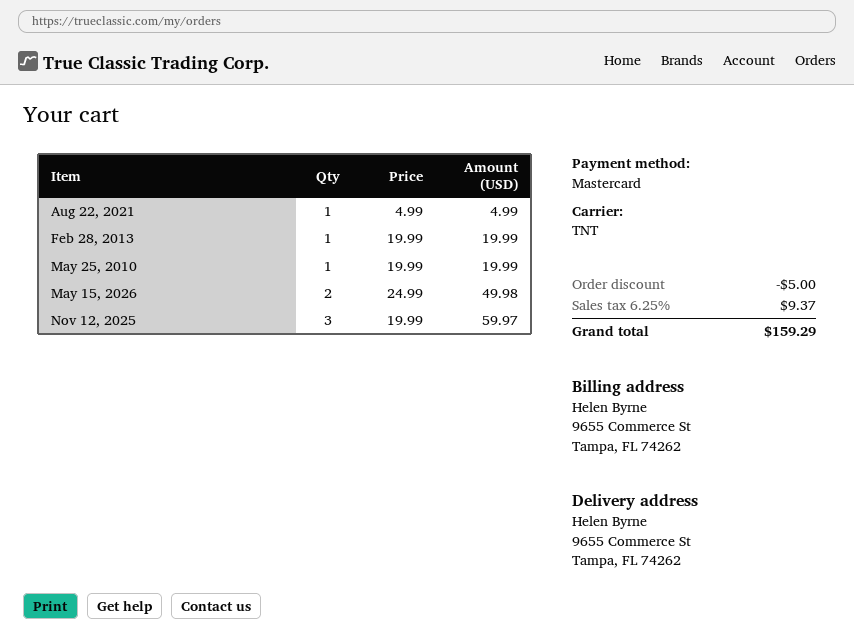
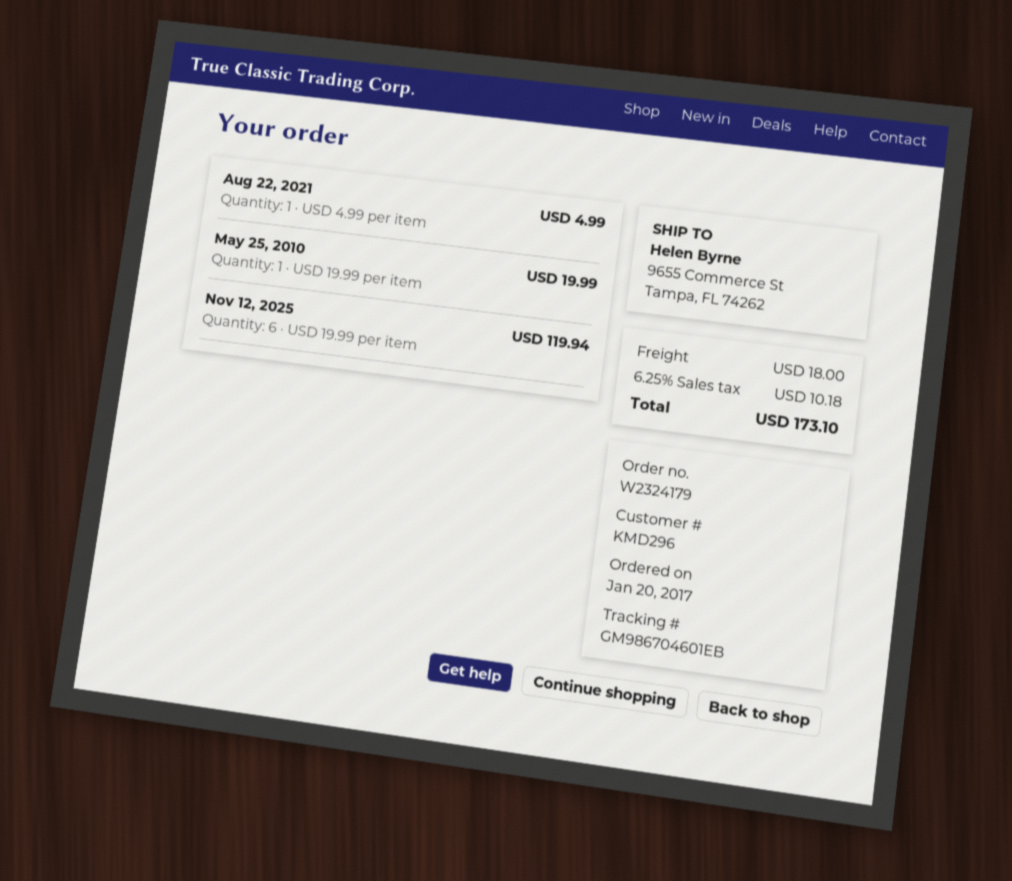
Feb 28, 2013: 1 x 19.99 = 19.99 -> none
May 15, 2026: 2 x 24.99 = 49.98 -> none
Nov 12, 2025: 3 x 19.99 = 59.97 -> 6 x 19.99 = 119.94
discount: 5.00 -> none
shipping: none -> 18.00
tax: 6.25% = 9.37 -> 6.25% = 10.18
total: 159.29 -> 173.10

